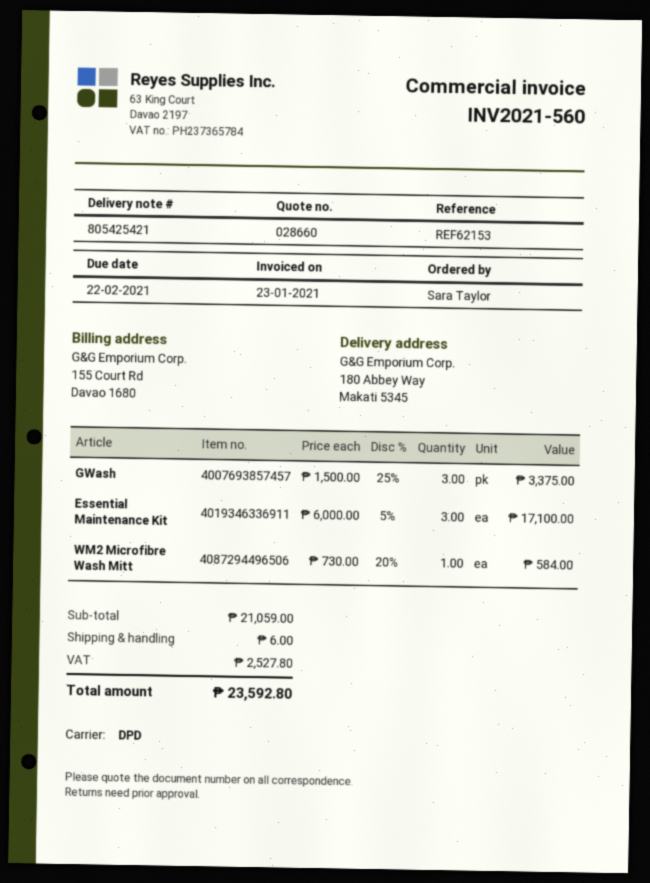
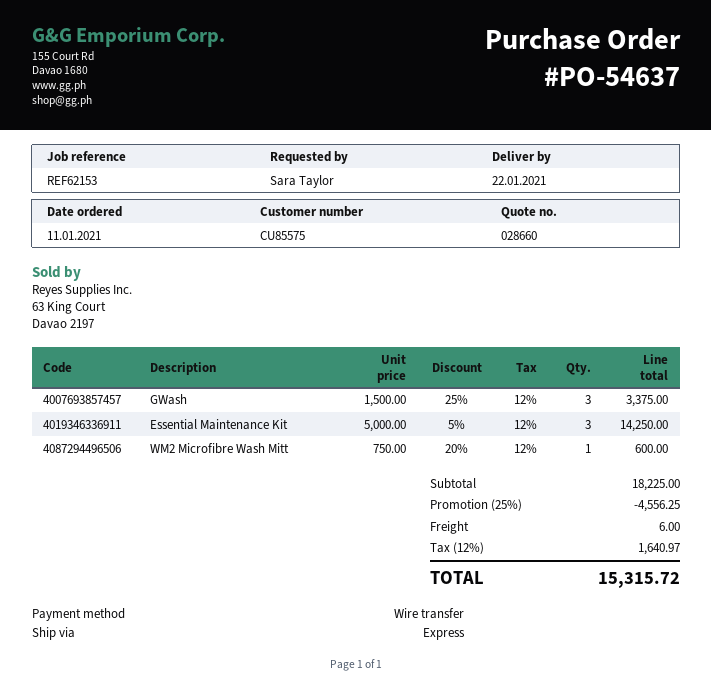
shipping method: DPD -> express
Essential Maintenance Kit: 3 x 6000.00 - 5% = 17100.00 -> 3 x 5000.00 - 5% = 14250.00
WM2 Microfibre Wash Mitt: 1 x 730.00 - 20% = 584.00 -> 1 x 750.00 - 20% = 600.00
subtotal: 21059.00 -> 18225.00
discount: none -> 25% = 4556.25
tax: 2527.80 -> 1640.97
total: 23592.80 -> 15315.72

